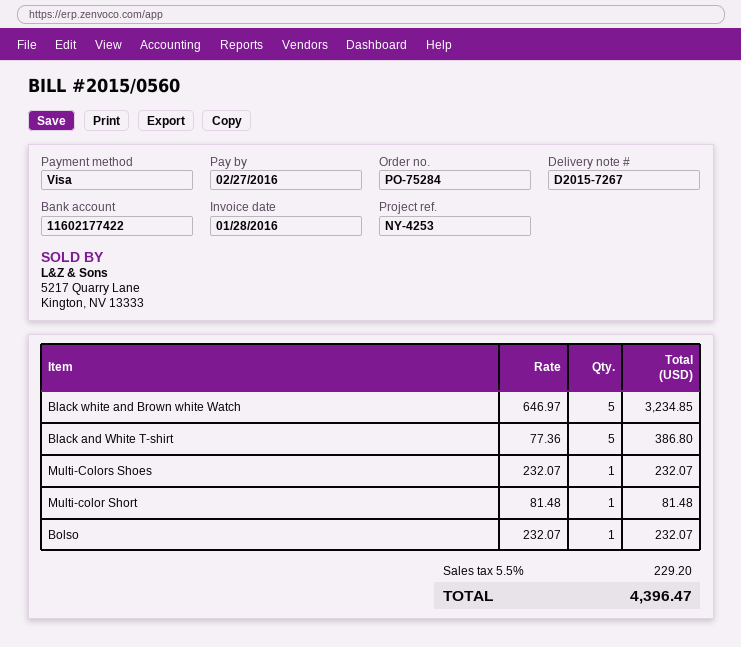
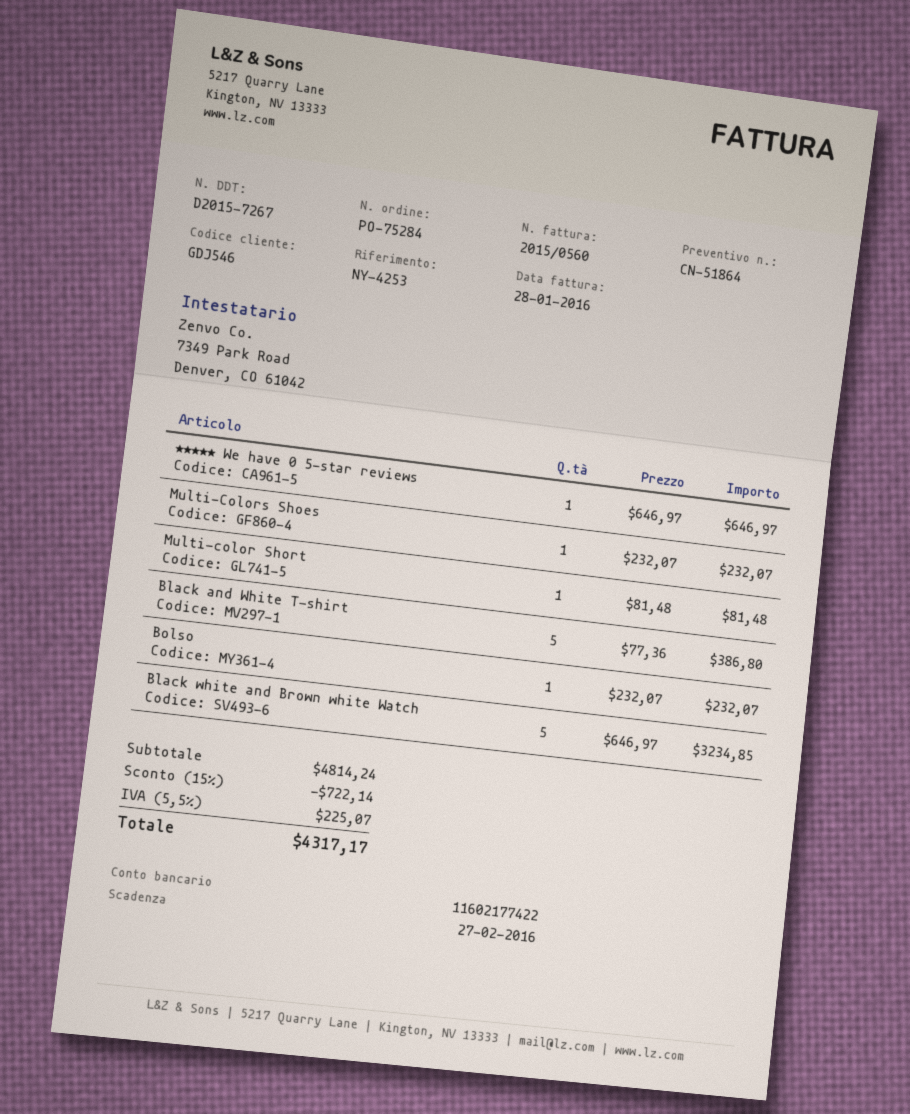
★★★★★ We have 0 5-star reviews: none -> 1 x 646.97 = 646.97
discount: none -> 15% = 722.14
tax: 5.5% = 229.20 -> 5.5% = 225.07
total: 4396.47 -> 4317.17

